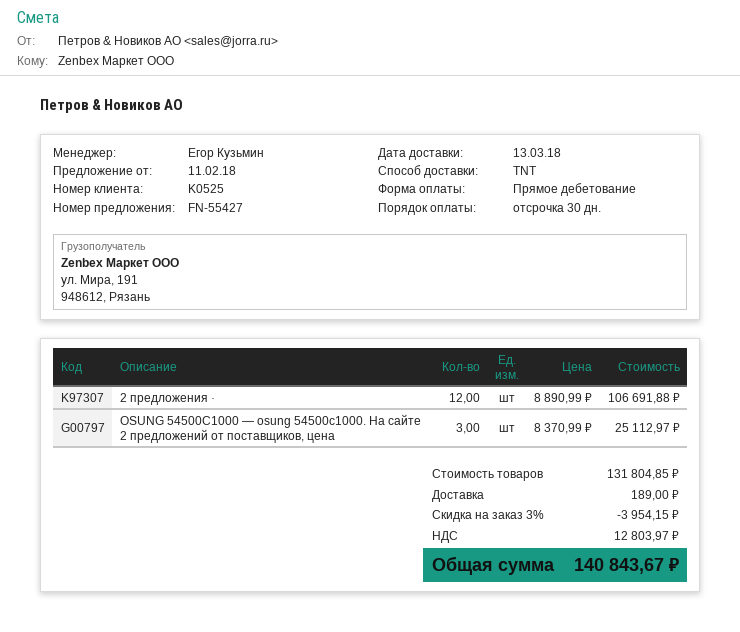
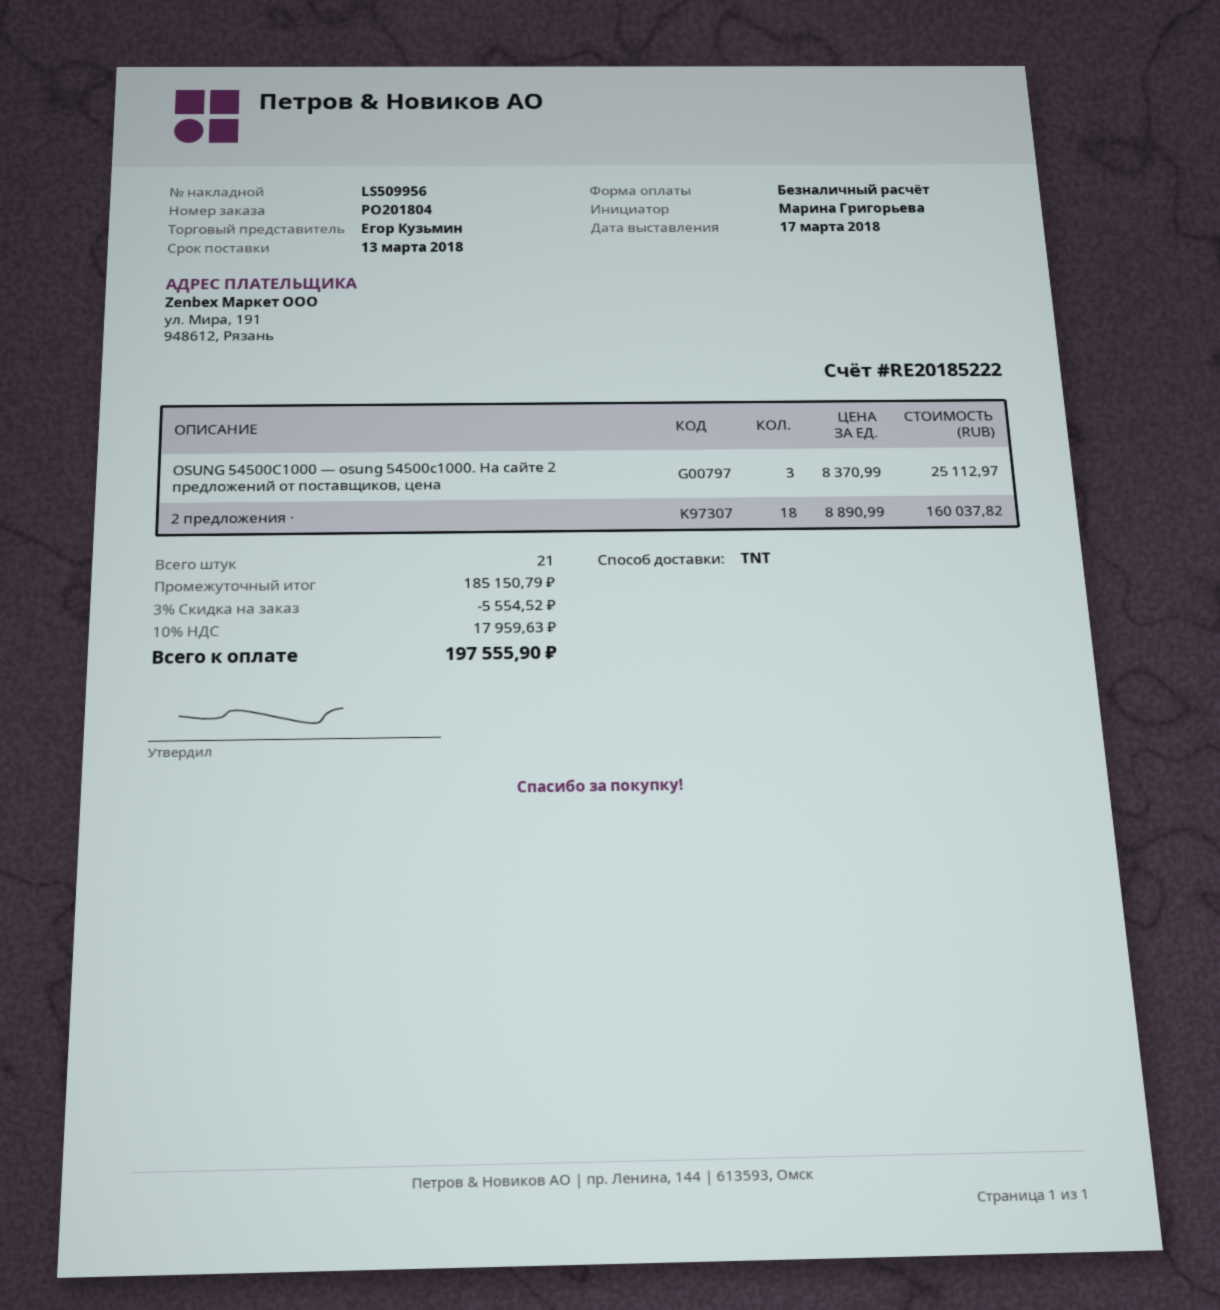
payment method: direct debit -> bank transfer
2 предложения ·: 12 x 8890.99 = 106691.88 -> 18 x 8890.99 = 160037.82
subtotal: 131804.85 -> 185150.79
discount: 3% = 3954.15 -> 3% = 5554.52
shipping: 189.00 -> none
tax: 12803.97 -> 17959.63
total: 140843.67 -> 197555.90

